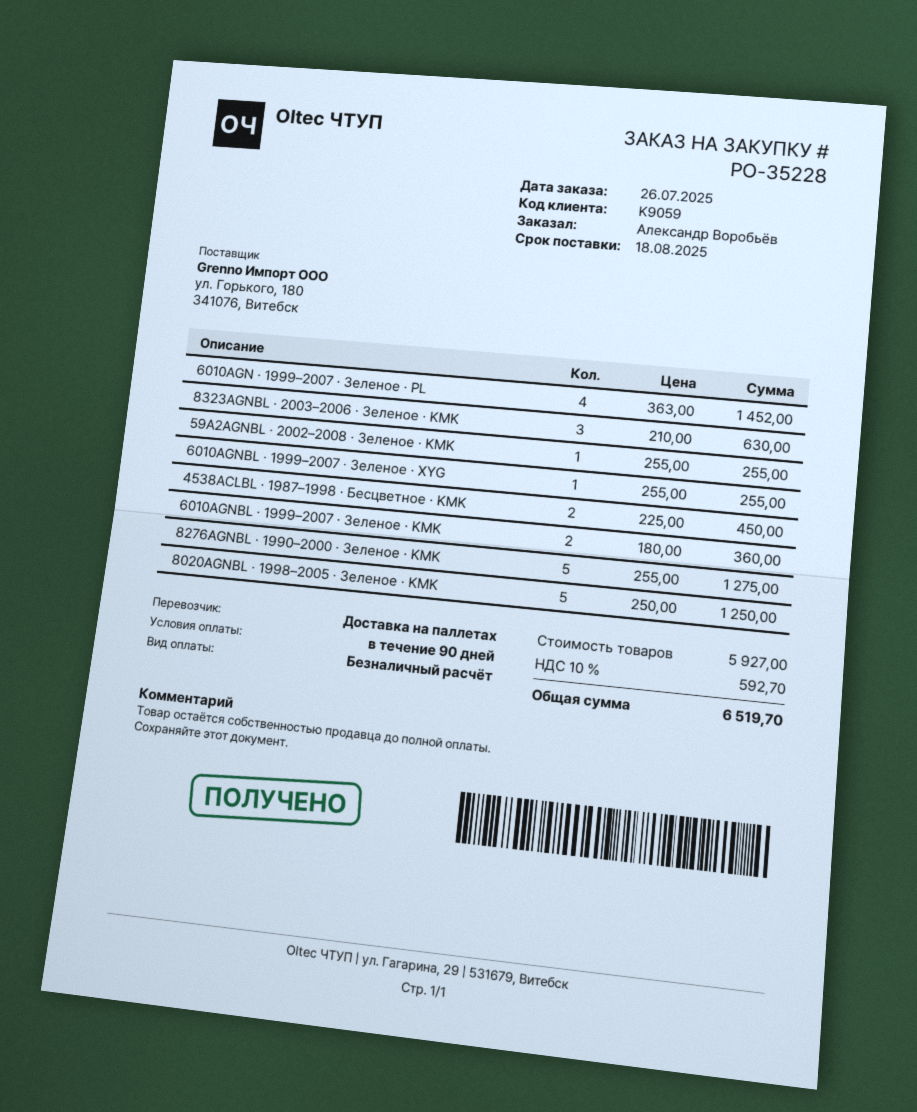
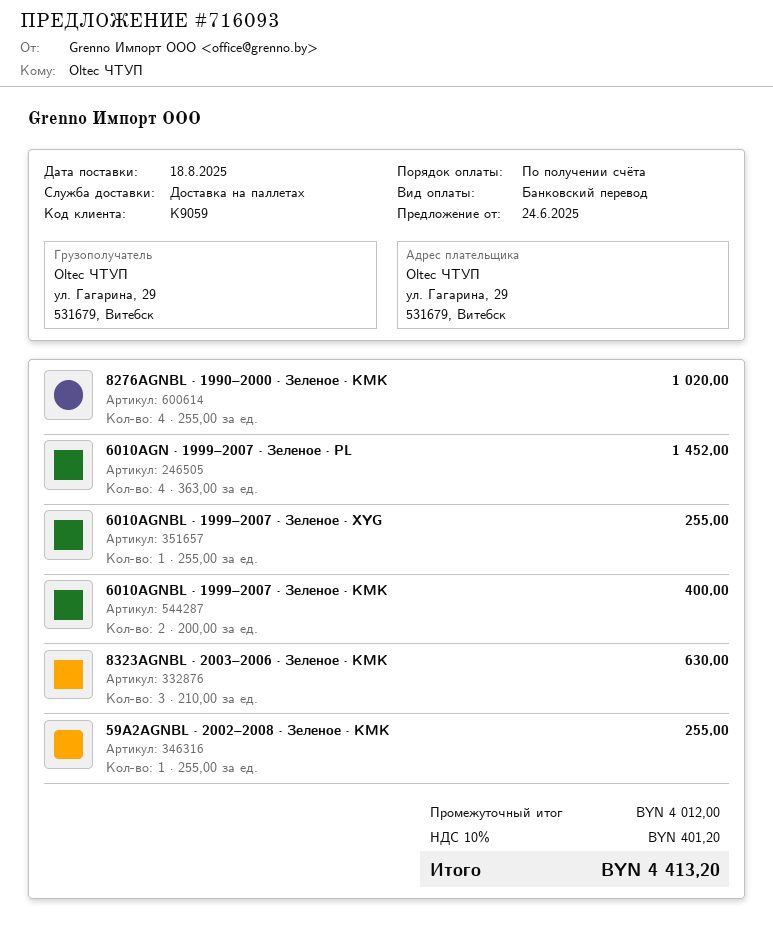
payment terms: 90 days -> on receipt
4538ACLBL · 1987–1998 · Бесцветное · KMK: 2 x 225.00 = 450.00 -> none
6010AGNBL · 1999–2007 · Зеленое · KMK: 2 x 180.00 = 360.00 -> 2 x 200.00 = 400.00
8276AGNBL · 1990–2000 · Зеленое · KMK: 5 x 255.00 = 1275.00 -> 4 x 255.00 = 1020.00
8020AGNBL · 1998–2005 · Зеленое · KMK: 5 x 250.00 = 1250.00 -> none
subtotal: 5927.00 -> 4012.00
tax: 10% = 592.70 -> 10% = 401.20
total: 6519.70 -> 4413.20

